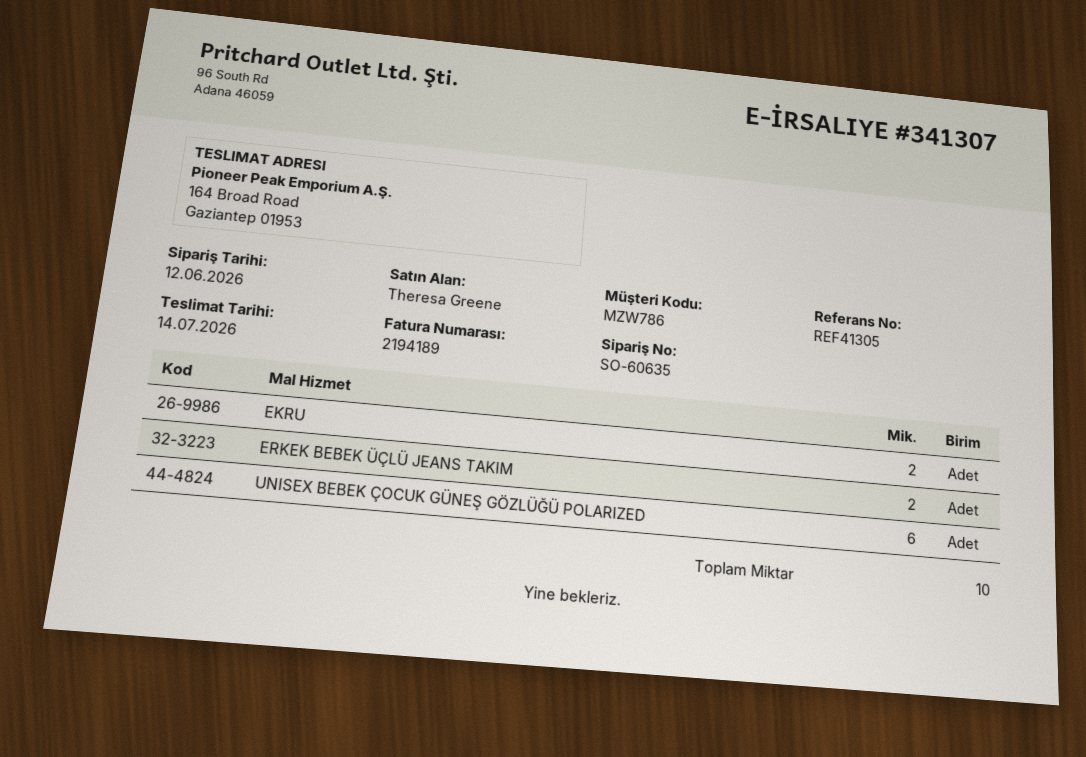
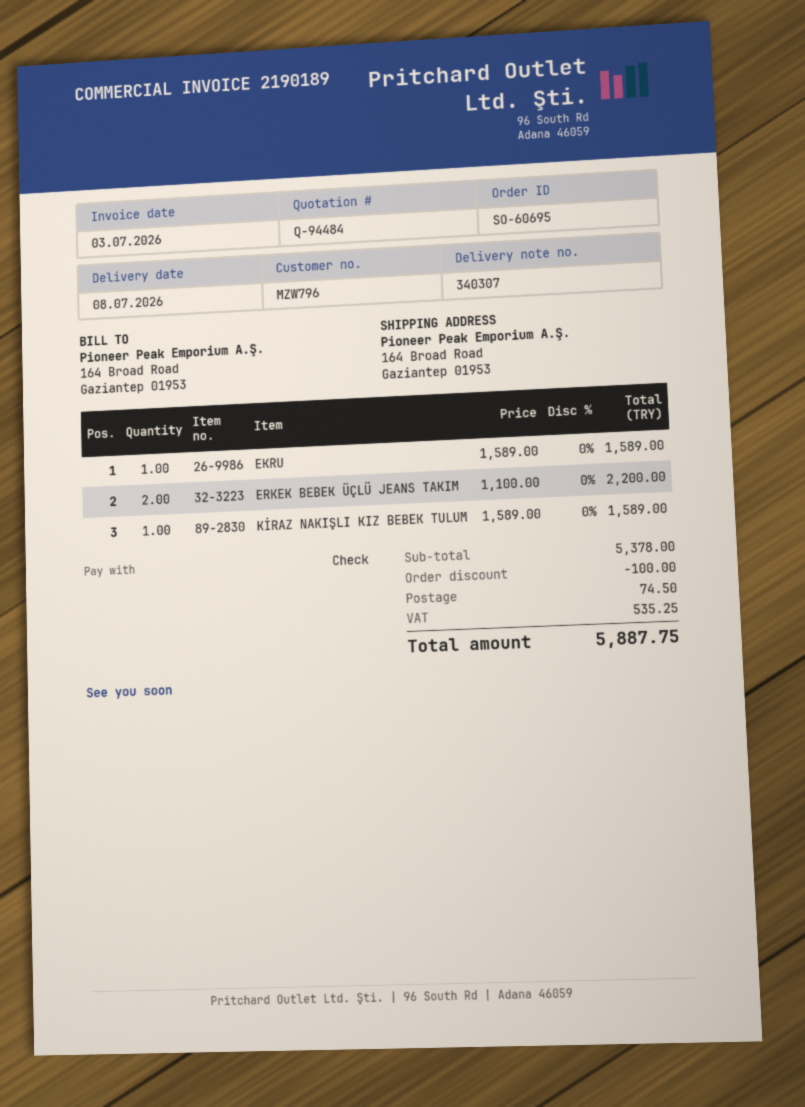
order number: SO-60635 -> SO-60695
delivery note number: 341307 -> 340307
delivery date: 2026-07-14 -> 2026-07-08
invoice number: 2194189 -> 2190189
customer number: MZW786 -> MZW796
EKRU: 2 -> 1
UNISEX BEBEK ÇOCUK GÜNEŞ GÖZLÜĞÜ POLARIZED: 6 -> none
KİRAZ NAKIŞLI KIZ BEBEK TULUM: none -> 1

